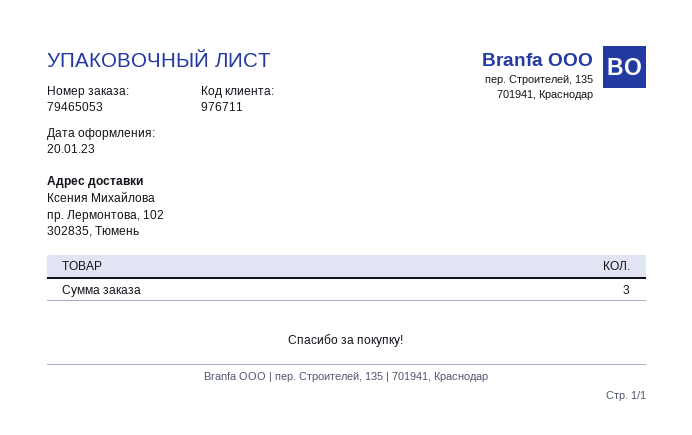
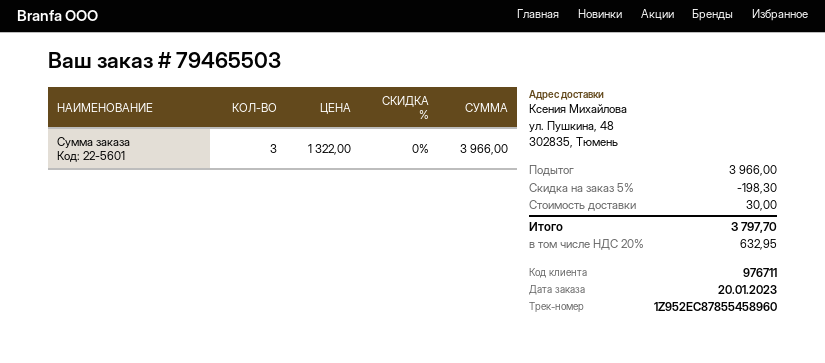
order number: 79465053 -> 79465503
ship to: пр. Лермонтова, 102, 302835, Тюмень -> ул. Пушкина, 48, 302835, Тюмень

